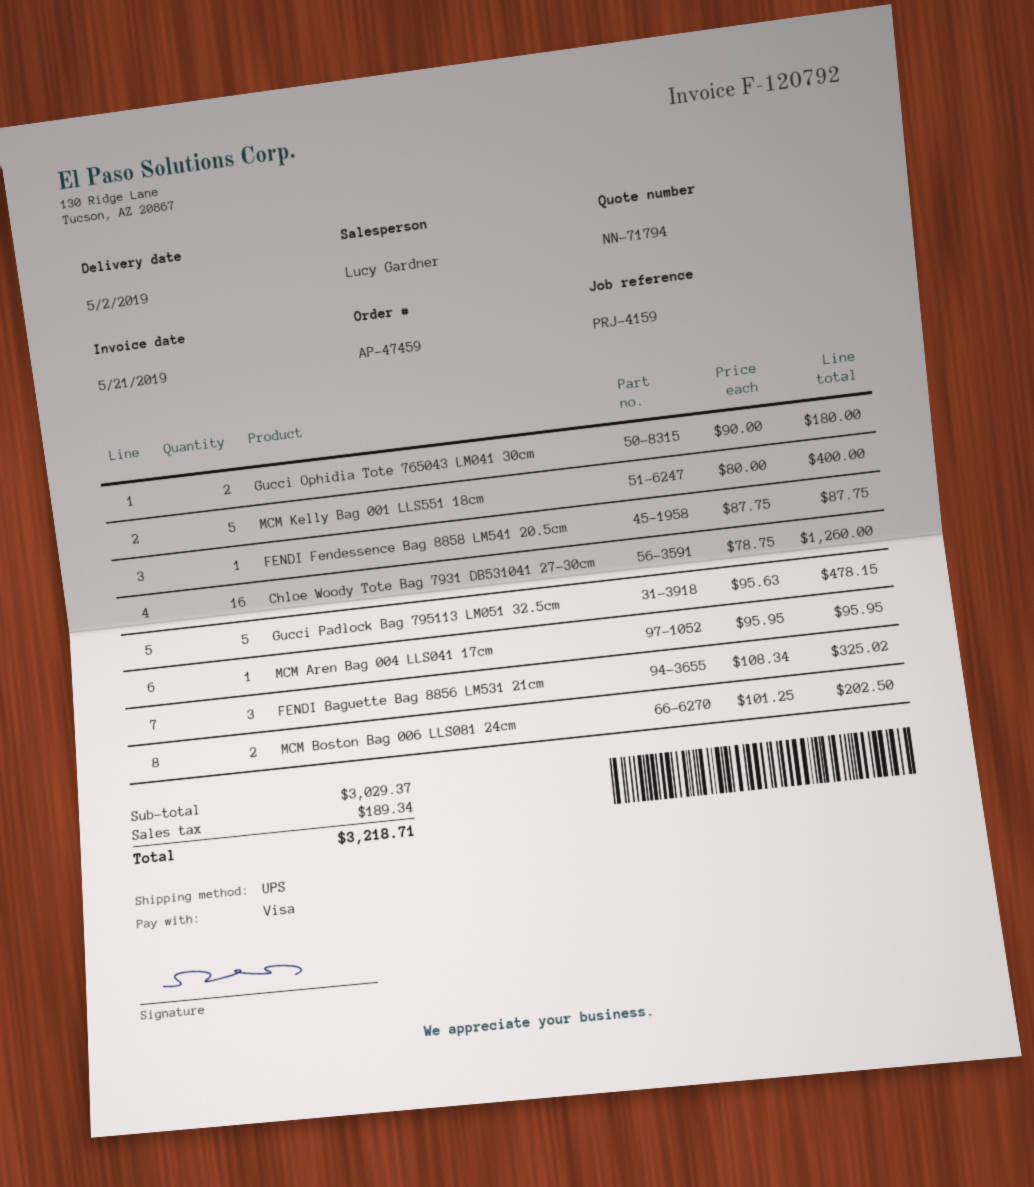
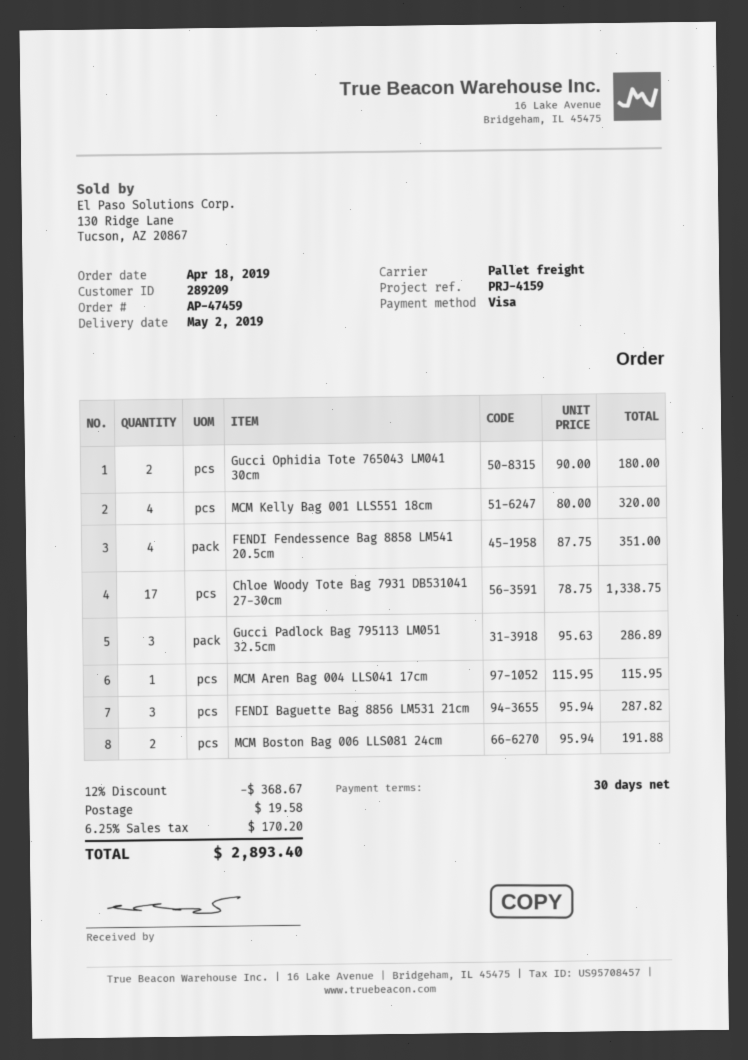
shipping method: UPS -> pallet freight
MCM Kelly Bag 001 LLS551 18cm: 5 x 80.00 = 400.00 -> 4 x 80.00 = 320.00
FENDI Fendessence Bag 8858 LM541 20.5cm: 1 x 87.75 = 87.75 -> 4 x 87.75 = 351.00
Chloe Woody Tote Bag 7931 DB531041 27-30cm: 16 x 78.75 = 1260.00 -> 17 x 78.75 = 1338.75
Gucci Padlock Bag 795113 LM051 32.5cm: 5 x 95.63 = 478.15 -> 3 x 95.63 = 286.89
MCM Aren Bag 004 LLS041 17cm: 1 x 95.95 = 95.95 -> 1 x 115.95 = 115.95
FENDI Baguette Bag 8856 LM531 21cm: 3 x 108.34 = 325.02 -> 3 x 95.94 = 287.82
MCM Boston Bag 006 LLS081 24cm: 2 x 101.25 = 202.50 -> 2 x 95.94 = 191.88
discount: none -> 12% = 368.67
shipping: none -> 19.58
tax: 189.34 -> 170.20
total: 3218.71 -> 2893.40

